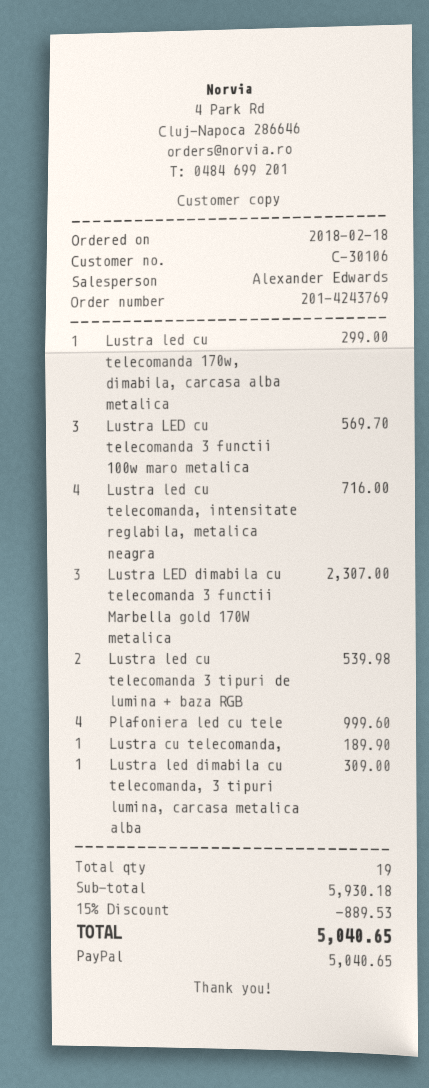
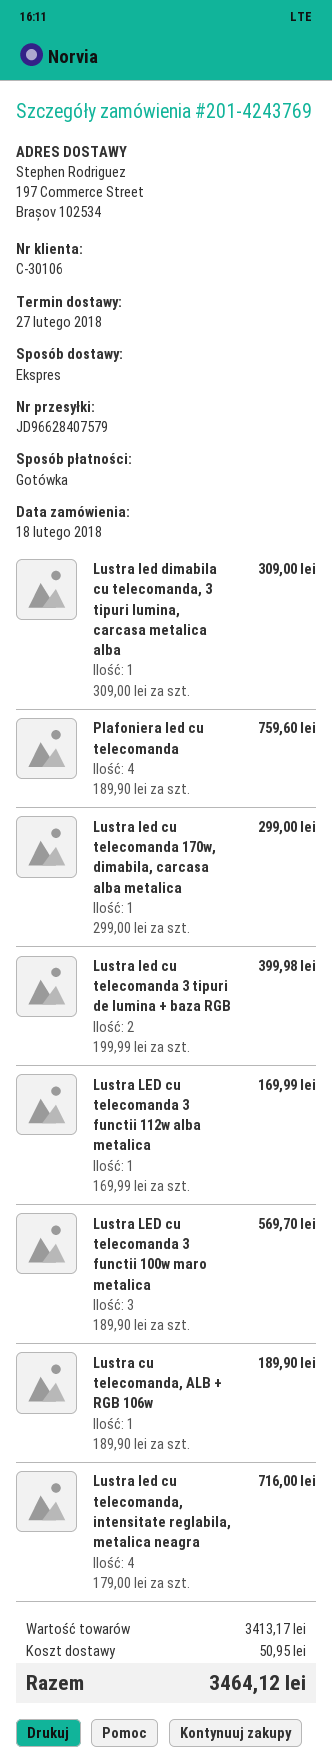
payment method: PayPal -> cash
Lustra LED dimabila cu telecomanda 3 functii Marbella gold 170W metalica: 3 for 2307.00 -> none
Lustra led cu telecomanda 3 tipuri de lumina + baza RGB: 2 for 539.98 -> 2 for 399.98
Plafoniera led cu tele: 4 for 999.60 -> 4 for 759.60
Lustra LED cu telecomanda 3 functii 112w alba metalica: none -> 1 for 169.99
subtotal: 5930.18 -> 3413.17
discount: 15% = 889.53 -> none
shipping: none -> 50.95
total: 5040.65 -> 3464.12

